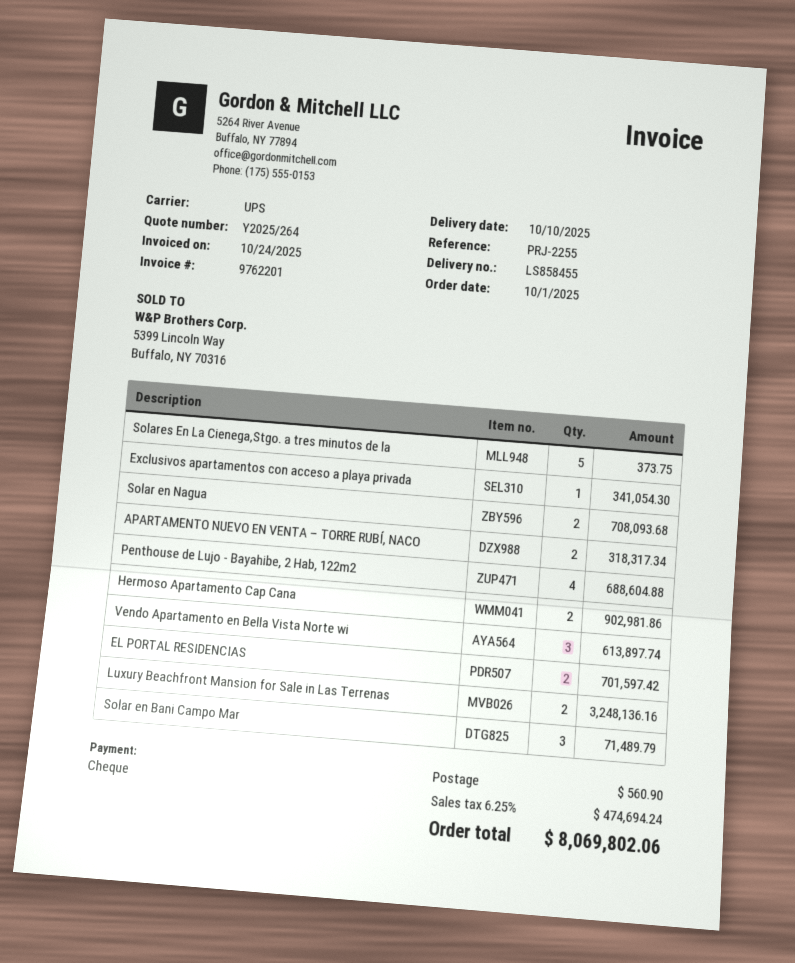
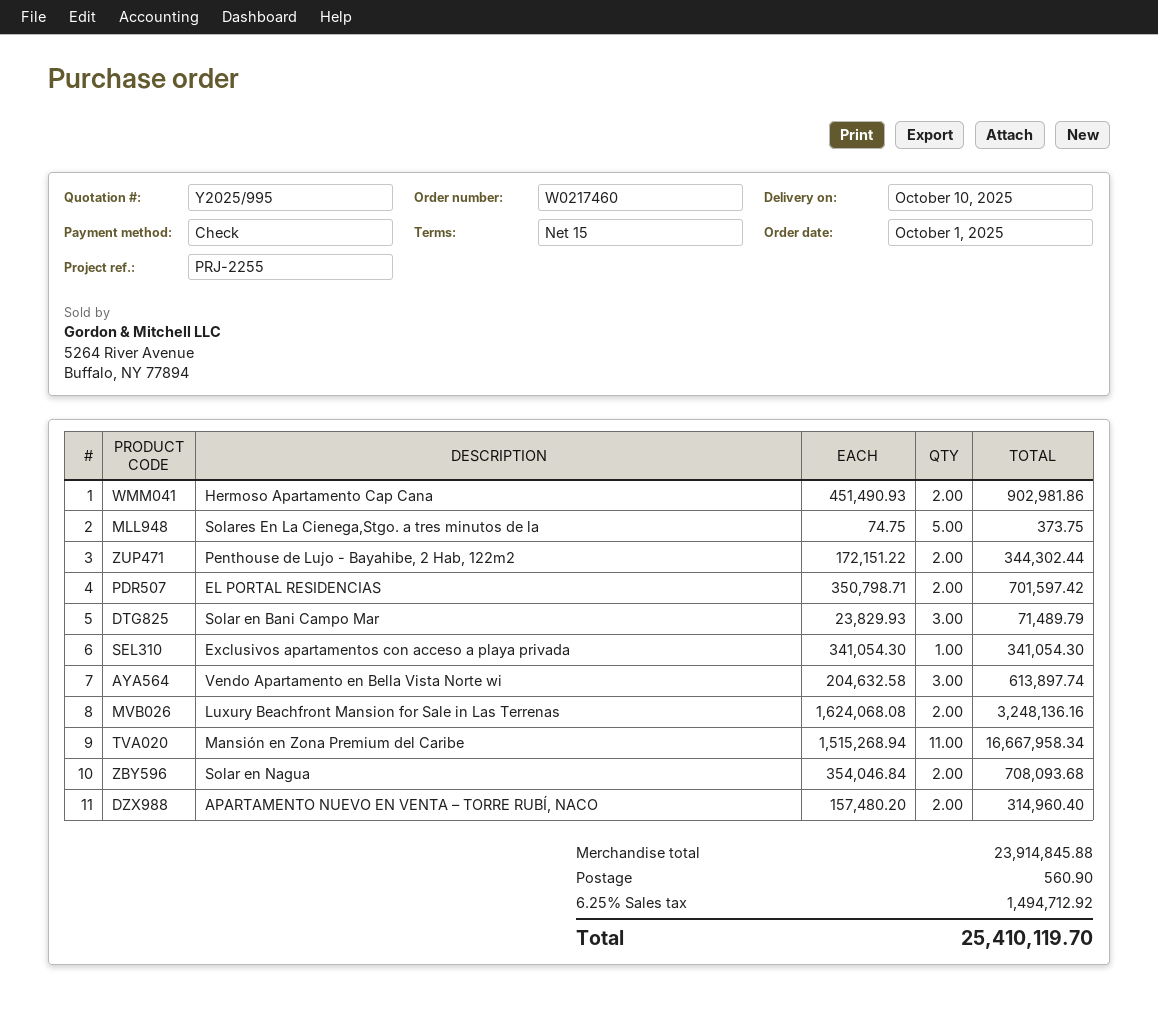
quote number: Y2025/264 -> Y2025/995
APARTAMENTO NUEVO EN VENTA – TORRE RUBÍ, NACO: 2 for 318317.34 -> 2 for 314960.40
Penthouse de Lujo - Bayahibe, 2 Hab, 122m2: 4 for 688604.88 -> 2 for 344302.44
Mansión en Zona Premium del Caribe: none -> 11 for 16667958.34
tax: 6.25% = 474694.24 -> 6.25% = 1494712.92
total: 8069802.06 -> 25410119.70

